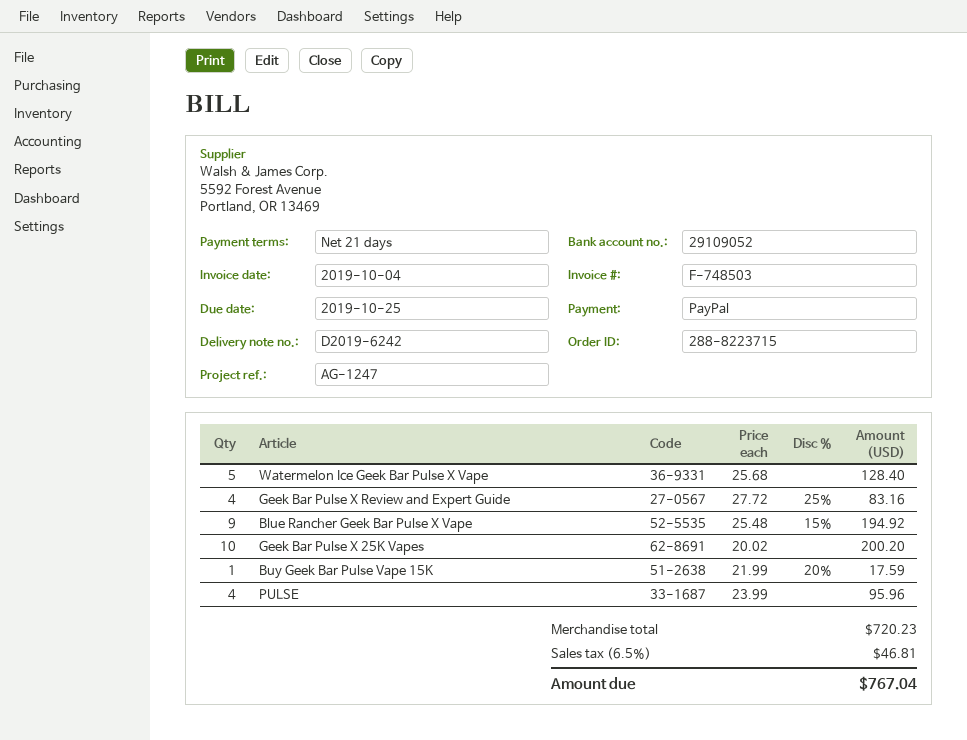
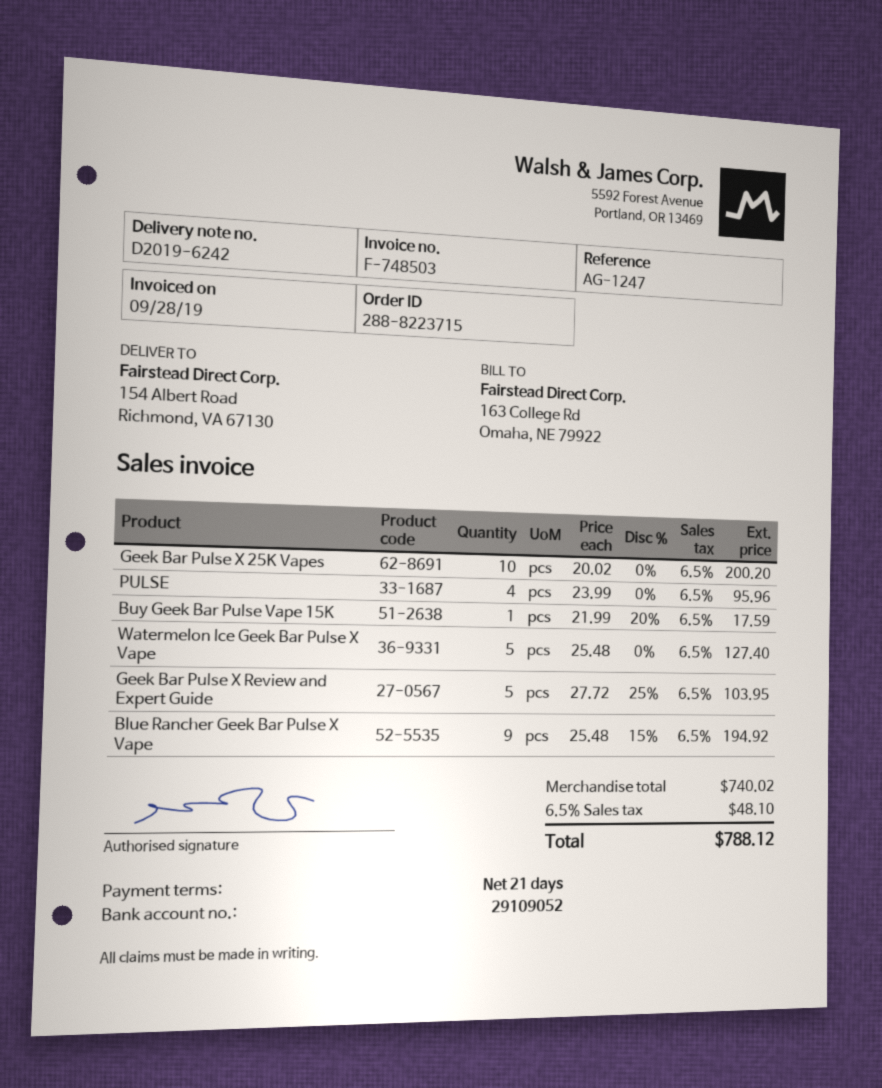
invoice date: 2019-10-04 -> 2019-09-28
Watermelon Ice Geek Bar Pulse X Vape: 5 x 25.68 = 128.40 -> 5 x 25.48 = 127.40
Geek Bar Pulse X Review and Expert Guide: 4 x 27.72 - 25% = 83.16 -> 5 x 27.72 - 25% = 103.95
subtotal: 720.23 -> 740.02
tax: 6.5% = 46.81 -> 6.5% = 48.10
total: 767.04 -> 788.12

